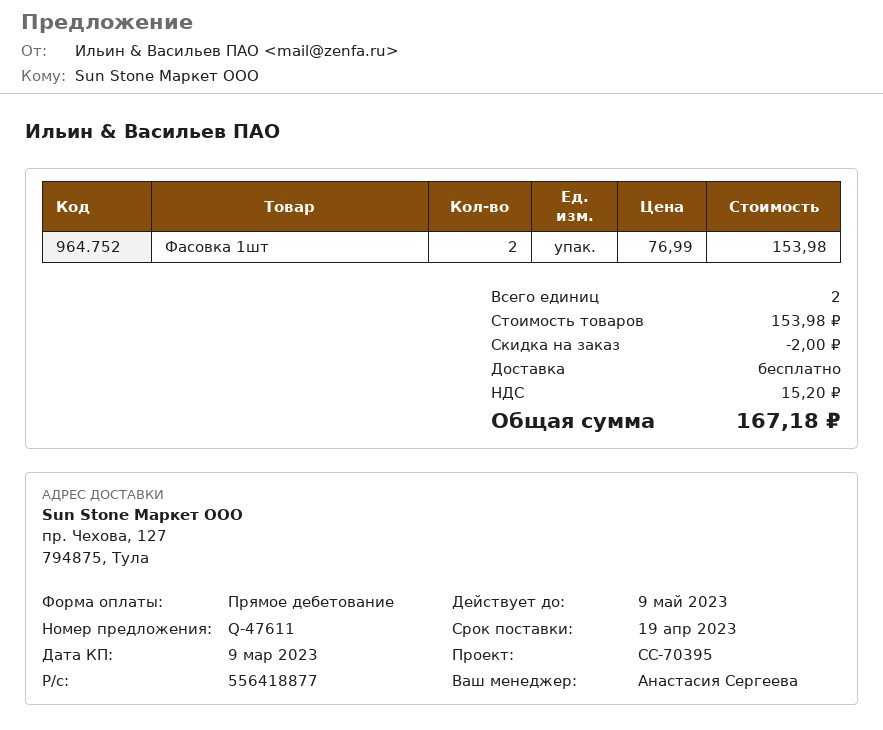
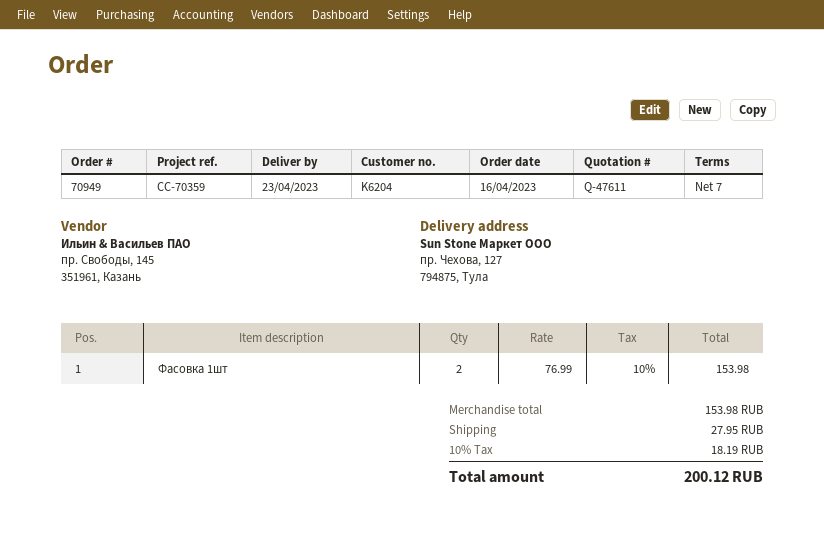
delivery date: 2023-04-19 -> 2023-04-23
reference: CC-70395 -> CC-70359
discount: 2.00 -> none
shipping: 0.00 -> 27.95
tax: 15.20 -> 18.19
total: 167.18 -> 200.12

